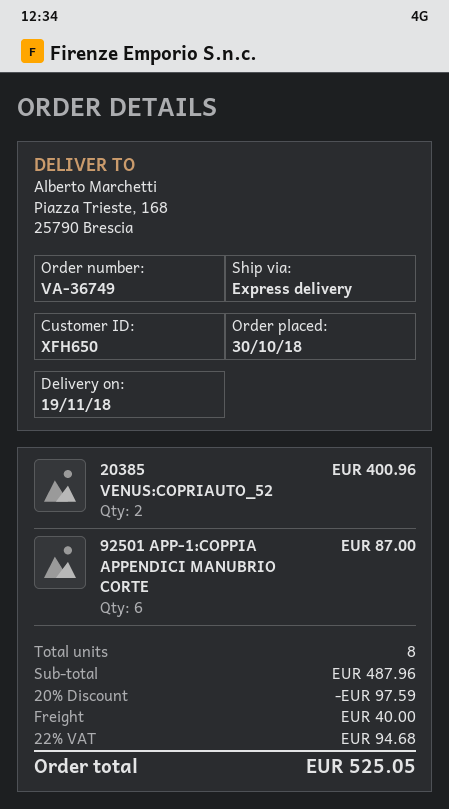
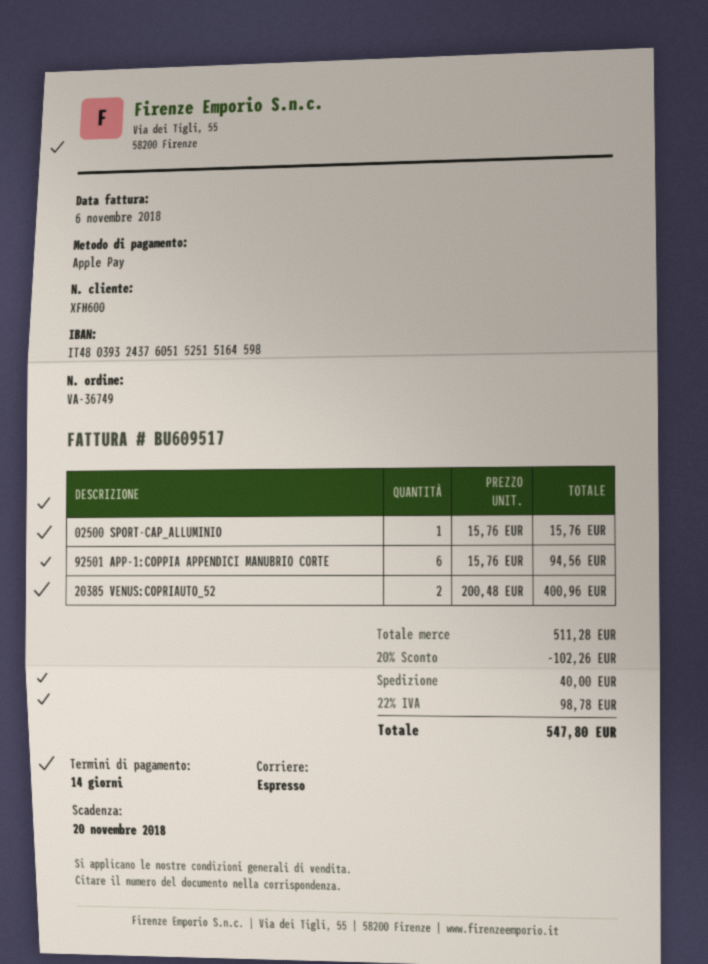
customer number: XFH650 -> XFH600
92501 APP-1:COPPIA APPENDICI MANUBRIO CORTE: 6 for 87.00 -> 6 for 94.56
02500 SPORT-CAP_ALLUMINIO: none -> 1 for 15.76
subtotal: 487.96 -> 511.28
discount: 20% = 97.59 -> 20% = 102.26
tax: 22% = 94.68 -> 22% = 98.78
total: 525.05 -> 547.80

